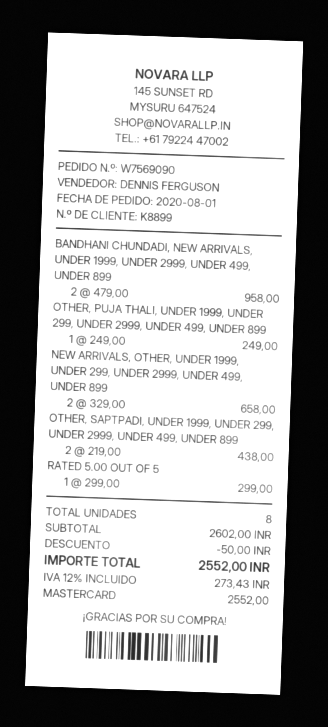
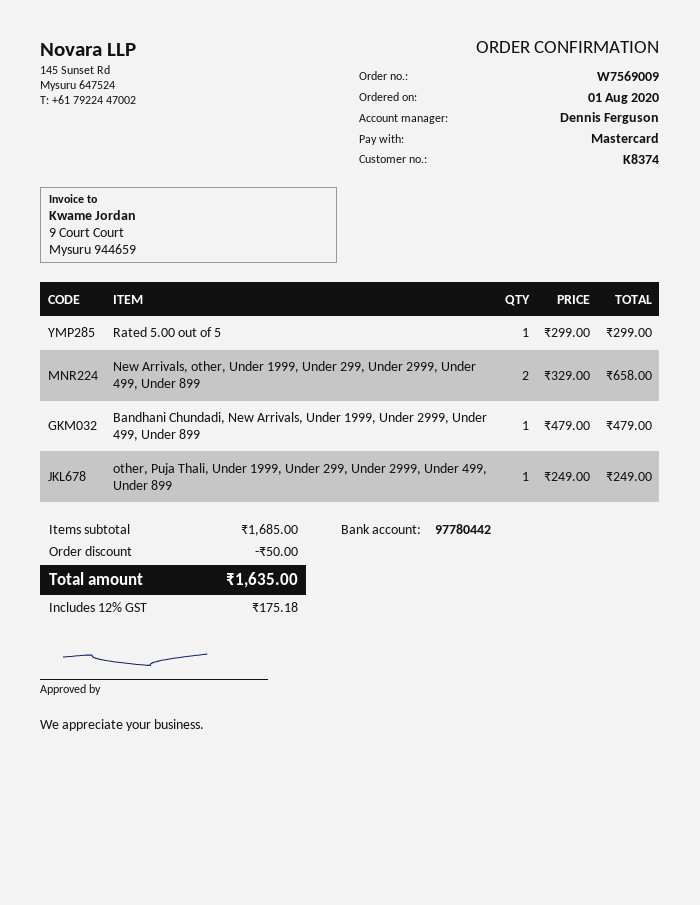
order number: W7569090 -> W7569009
customer number: K8899 -> K8374
BANDHANI CHUNDADI, NEW ARRIVALS, UNDER 1999, UNDER 2999, UNDER 499, UNDER 899: 2 x 479.00 = 958.00 -> 1 x 479.00 = 479.00
OTHER, SAPTPADI, UNDER 1999, UNDER 299, UNDER 2999, UNDER 499, UNDER 899: 2 x 219.00 = 438.00 -> none
subtotal: 2602.00 -> 1685.00
tax: 12% = 273.43 -> 12% = 175.18
total: 2552.00 -> 1635.00

